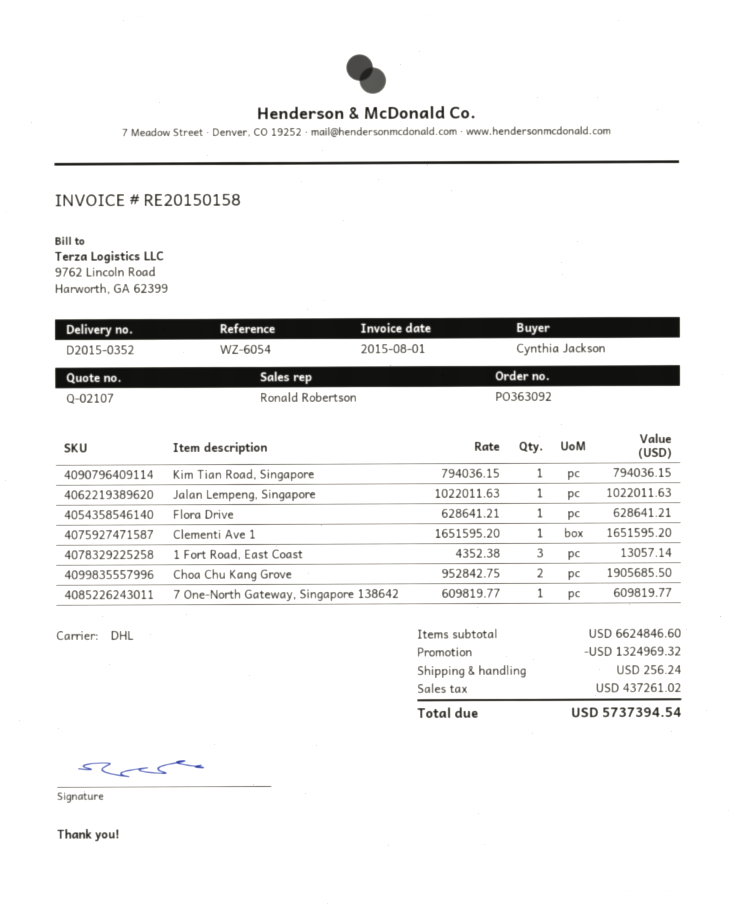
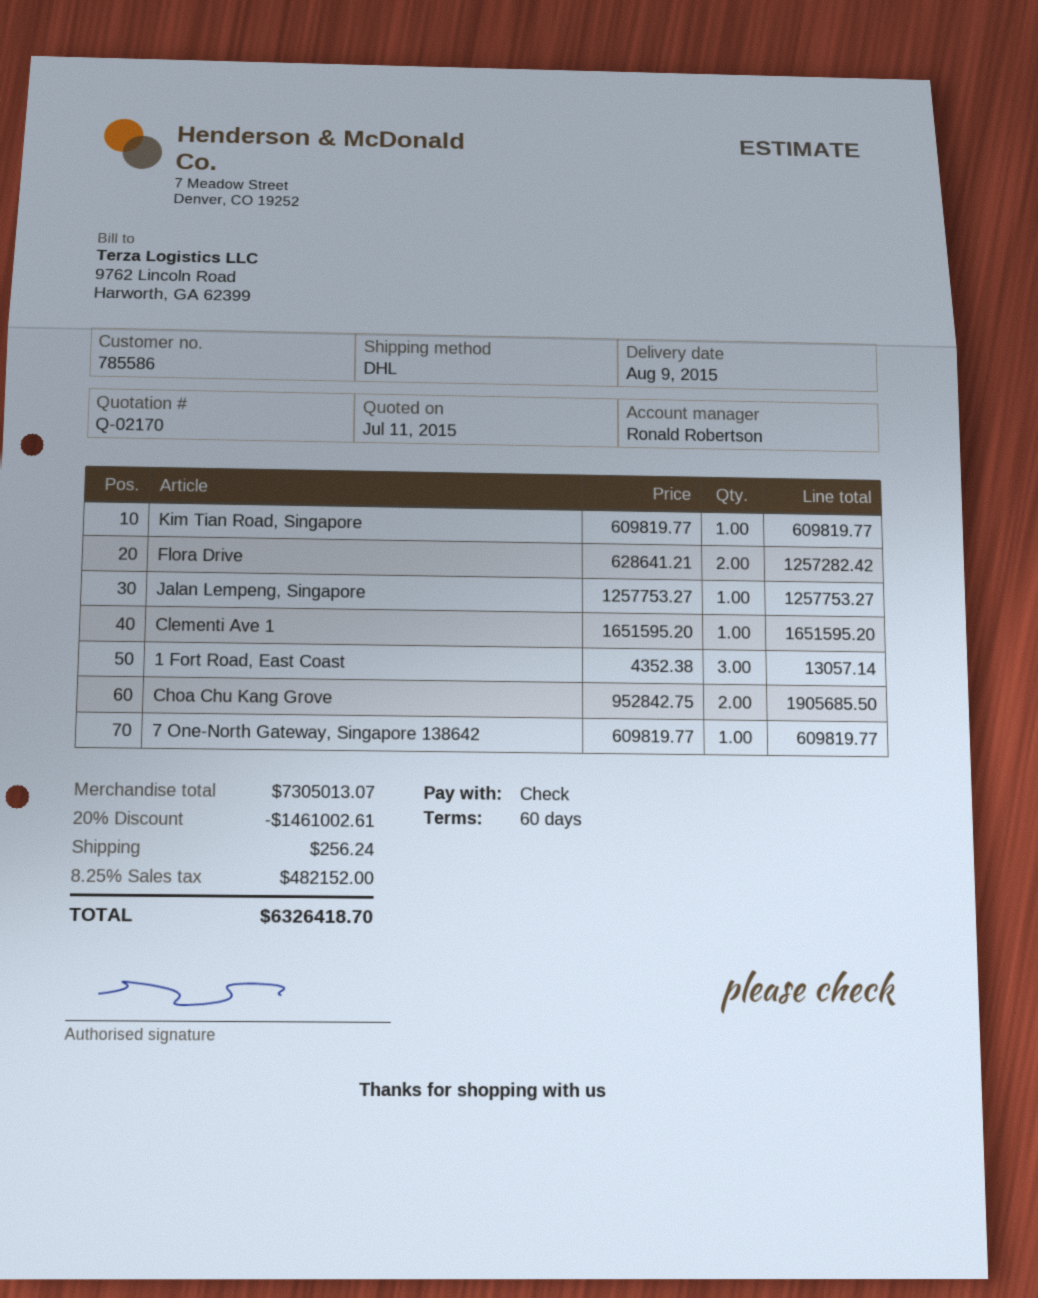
quote number: Q-02107 -> Q-02170
Kim Tian Road, Singapore: 1 x 794036.15 = 794036.15 -> 1 x 609819.77 = 609819.77
Jalan Lempeng, Singapore: 1 x 1022011.63 = 1022011.63 -> 1 x 1257753.27 = 1257753.27
Flora Drive: 1 x 628641.21 = 628641.21 -> 2 x 628641.21 = 1257282.42
subtotal: 6624846.60 -> 7305013.07
discount: 1324969.32 -> 1461002.61
tax: 437261.02 -> 482152.00
total: 5737394.54 -> 6326418.70

